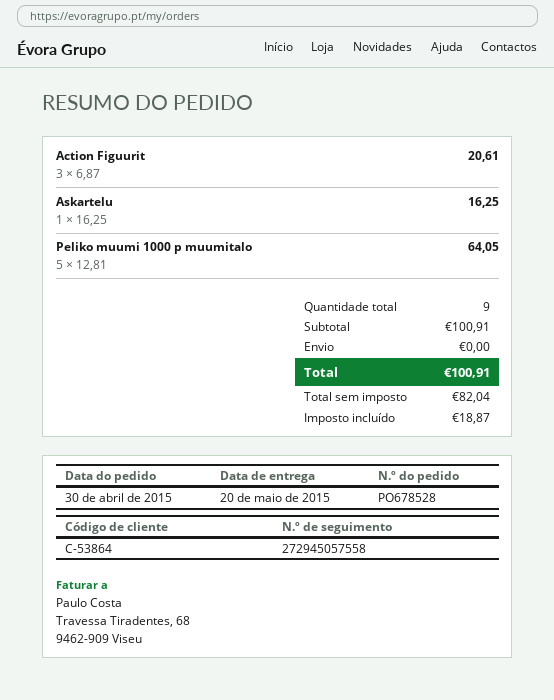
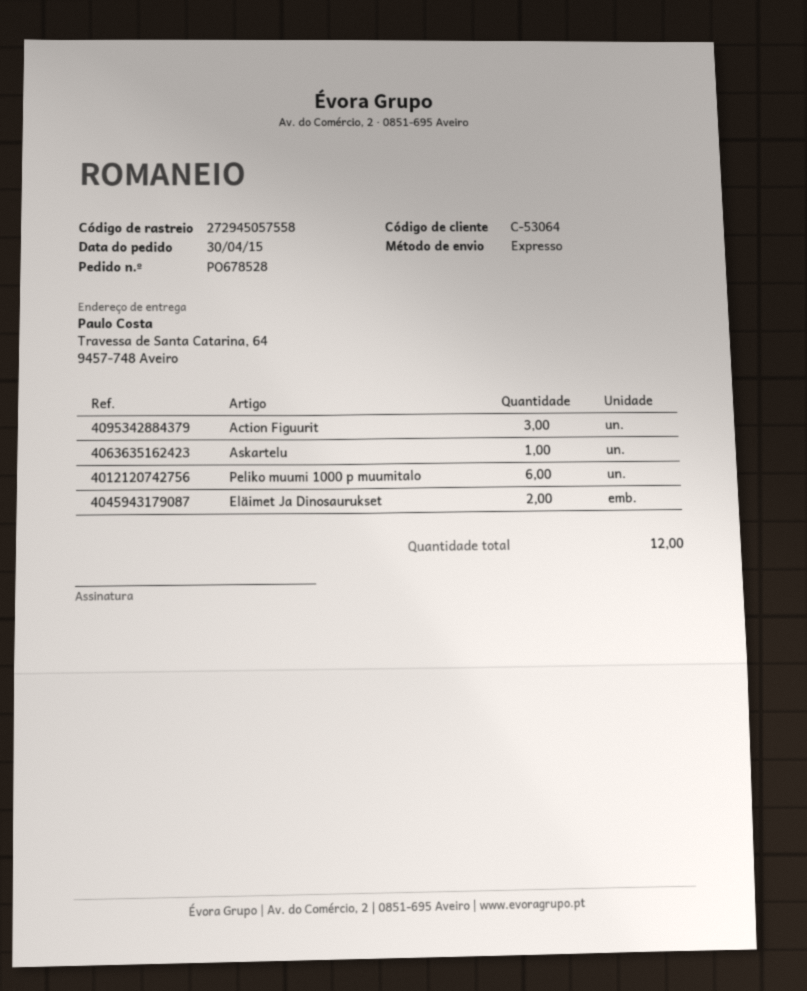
customer number: C-53864 -> C-53064
Peliko muumi 1000 p muumitalo: 5 -> 6
Eläimet Ja Dinosaurukset: none -> 2
total quantity: 9 -> 12

